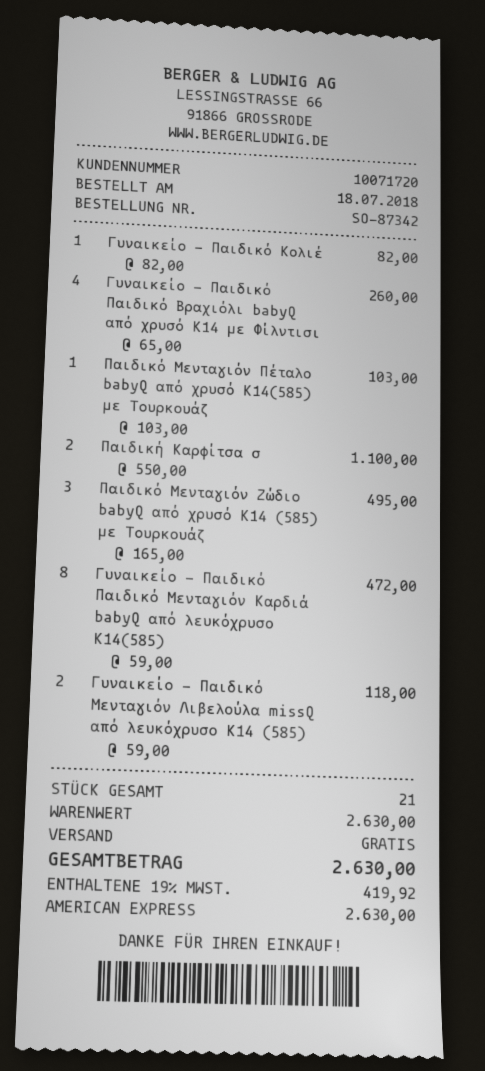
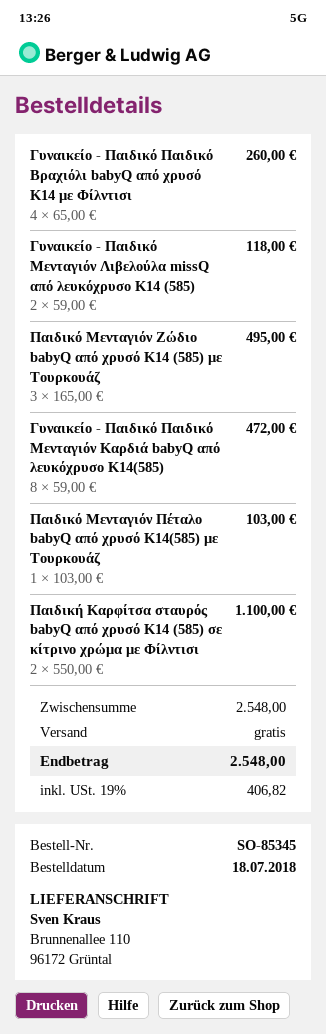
order number: SO-87342 -> SO-85345
Γυναικείο - Παιδικό Κολιέ: 1 x 82.00 = 82.00 -> none
subtotal: 2630.00 -> 2548.00
tax: 19% = 419.92 -> 19% = 406.82
total: 2630.00 -> 2548.00

